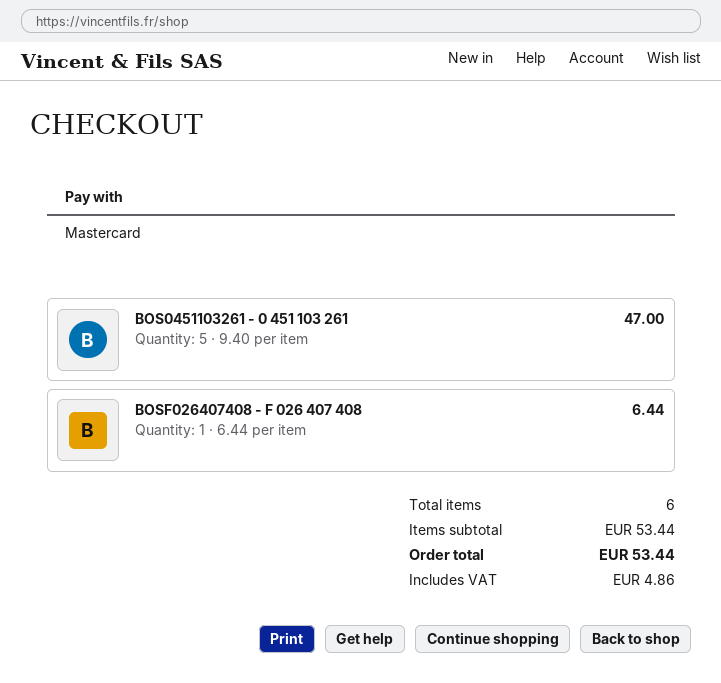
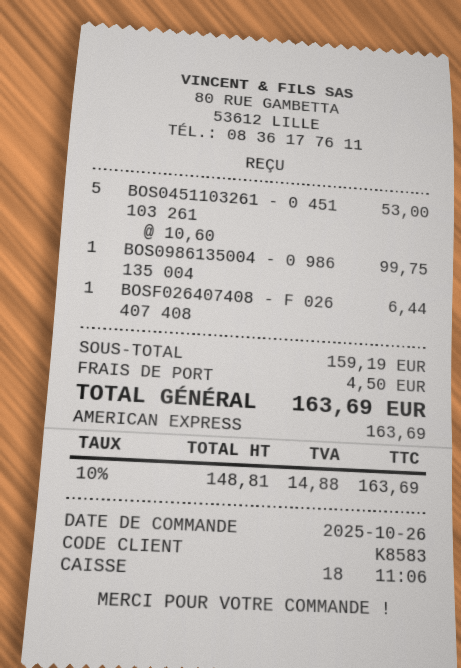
payment method: Mastercard -> American Express
BOS0451103261 - 0 451 103 261: 5 x 9.40 = 47.00 -> 5 x 10.60 = 53.00
BOS0986135004 - 0 986 135 004: none -> 1 x 99.75 = 99.75
subtotal: 53.44 -> 159.19
shipping: none -> 4.50
tax: 4.86 -> 14.88
total: 53.44 -> 163.69

